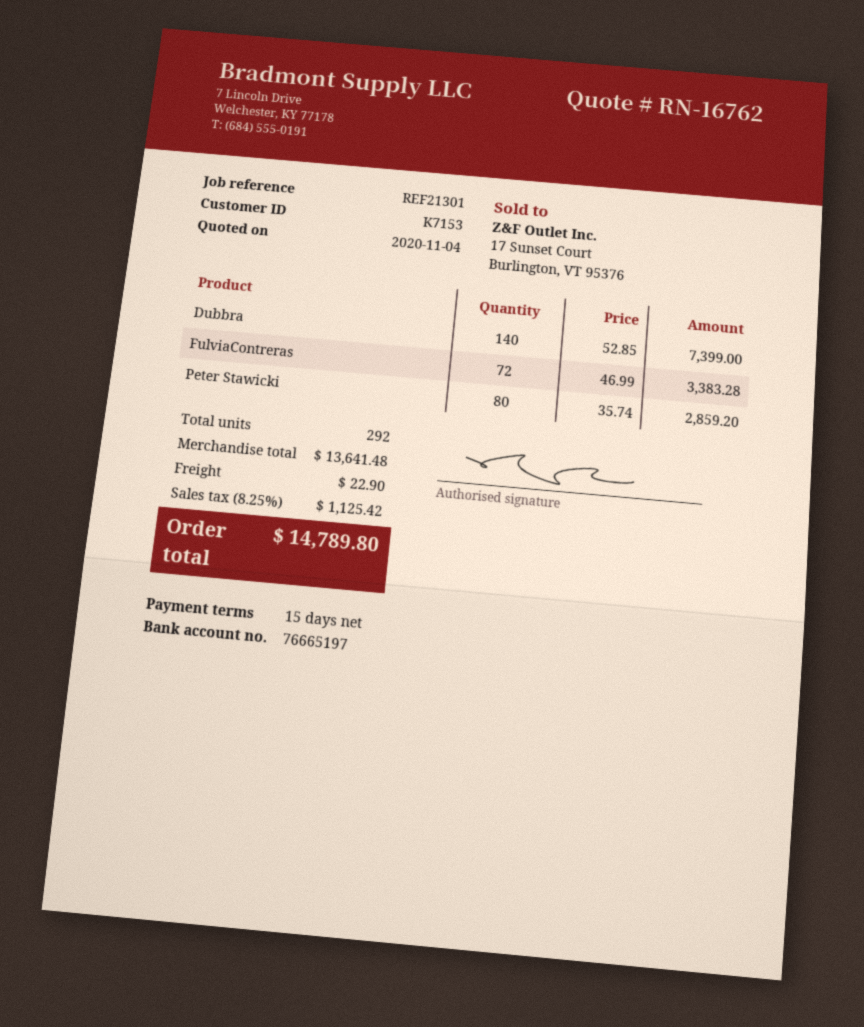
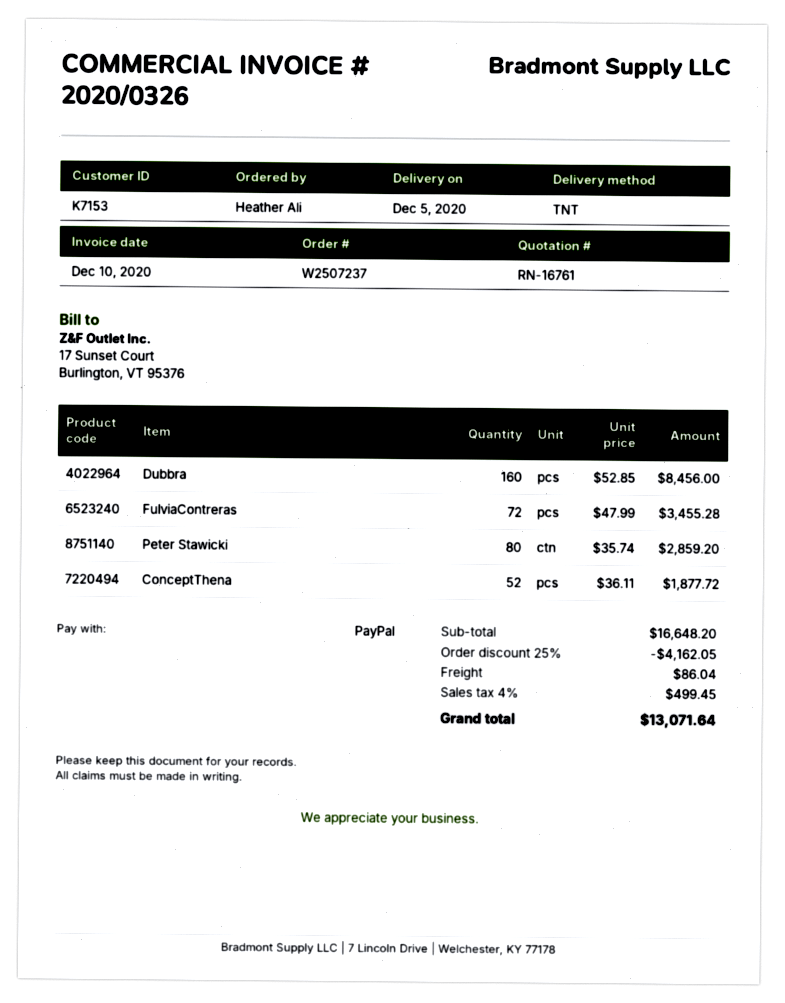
quote number: RN-16762 -> RN-16761
Dubbra: 140 x 52.85 = 7399.00 -> 160 x 52.85 = 8456.00
FulviaContreras: 72 x 46.99 = 3383.28 -> 72 x 47.99 = 3455.28
ConceptThena: none -> 52 x 36.11 = 1877.72
subtotal: 13641.48 -> 16648.20
discount: none -> 25% = 4162.05
shipping: 22.90 -> 86.04
tax: 8.25% = 1125.42 -> 4% = 499.45
total: 14789.80 -> 13071.64

